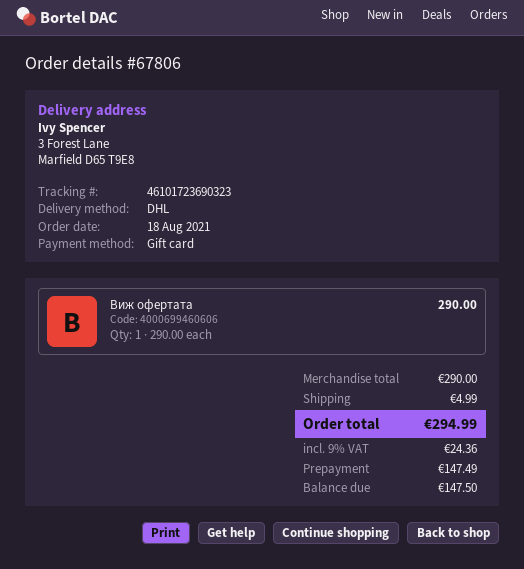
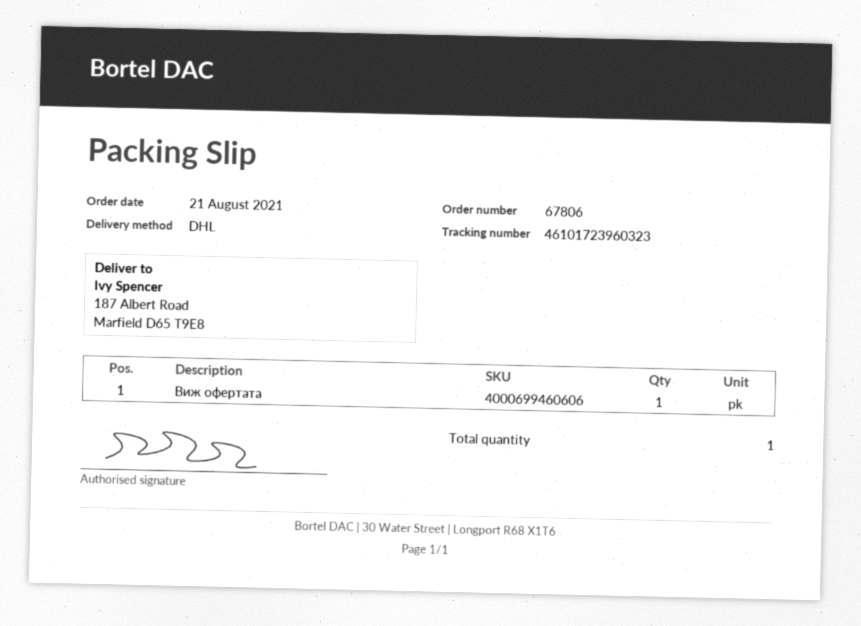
order date: 2021-08-18 -> 2021-08-21
tracking number: 46101723690323 -> 46101723960323
ship to: 3 Forest Lane, Marfield D65 T9E8 -> 187 Albert Road, Marfield D65 T9E8

